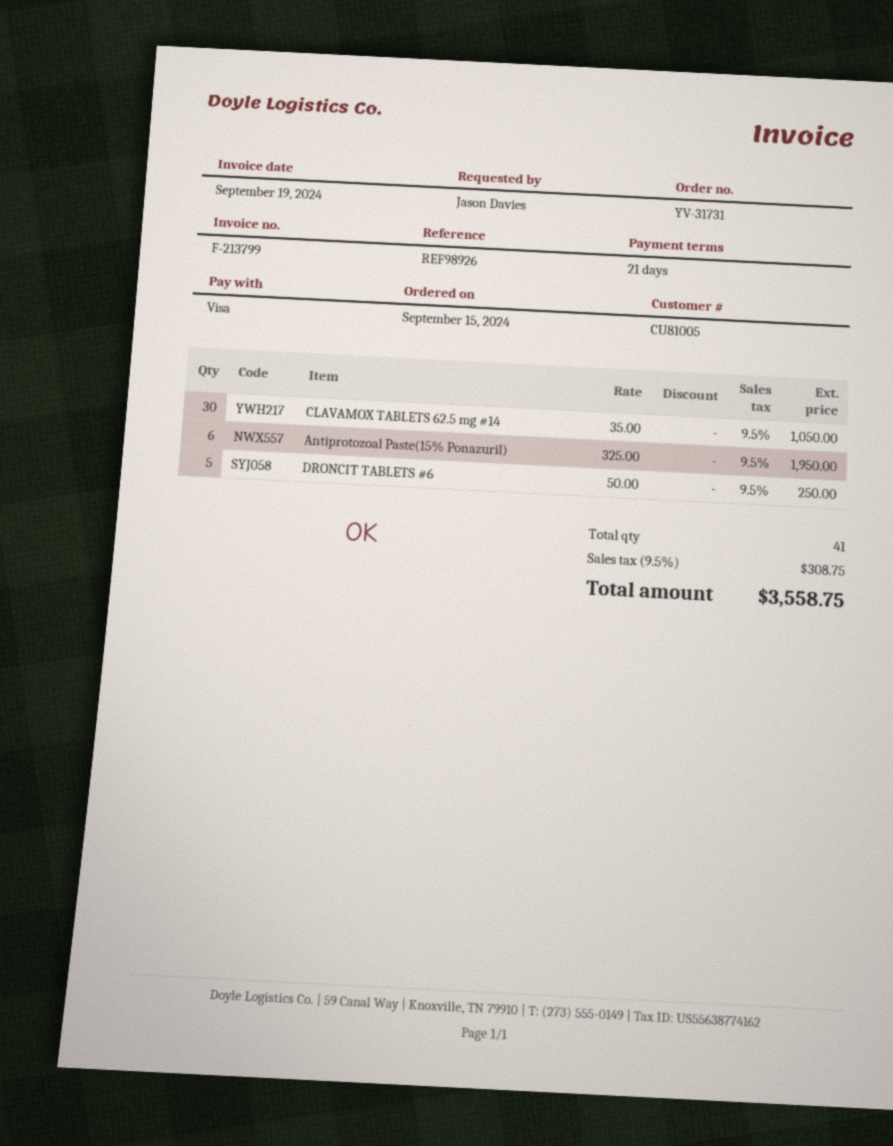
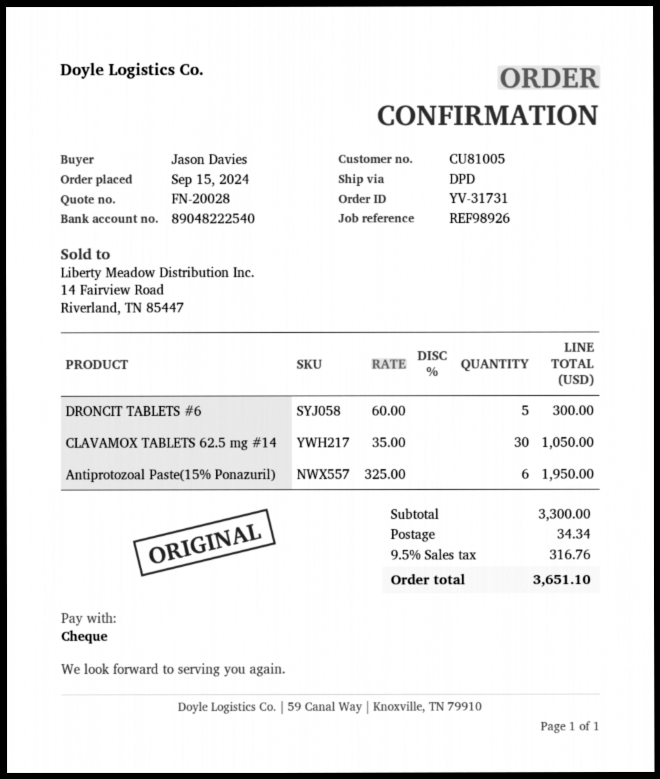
payment method: Visa -> cheque
DRONCIT TABLETS #6: 5 x 50.00 = 250.00 -> 5 x 60.00 = 300.00
shipping: none -> 34.34
tax: 9.5% = 308.75 -> 9.5% = 316.76
total: 3558.75 -> 3651.10

